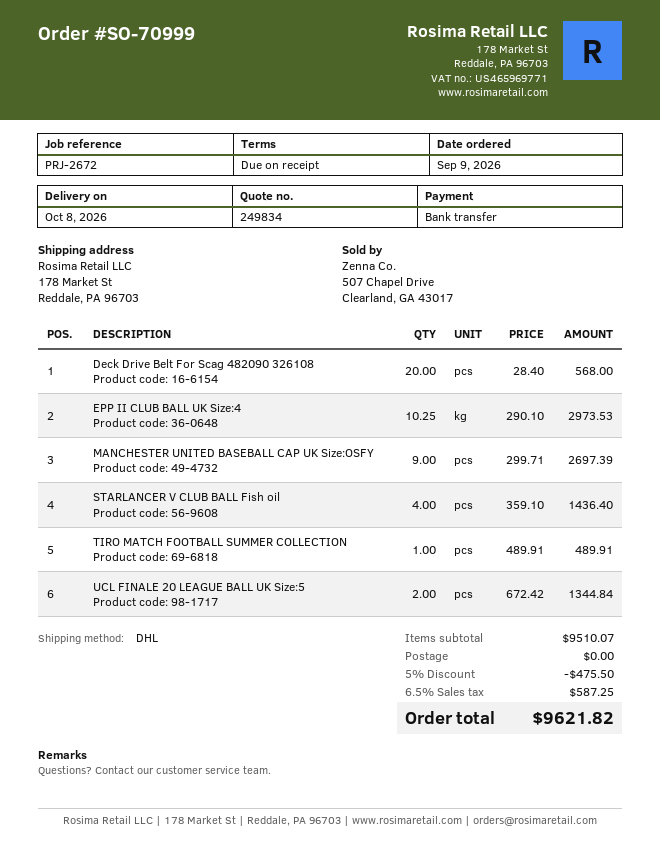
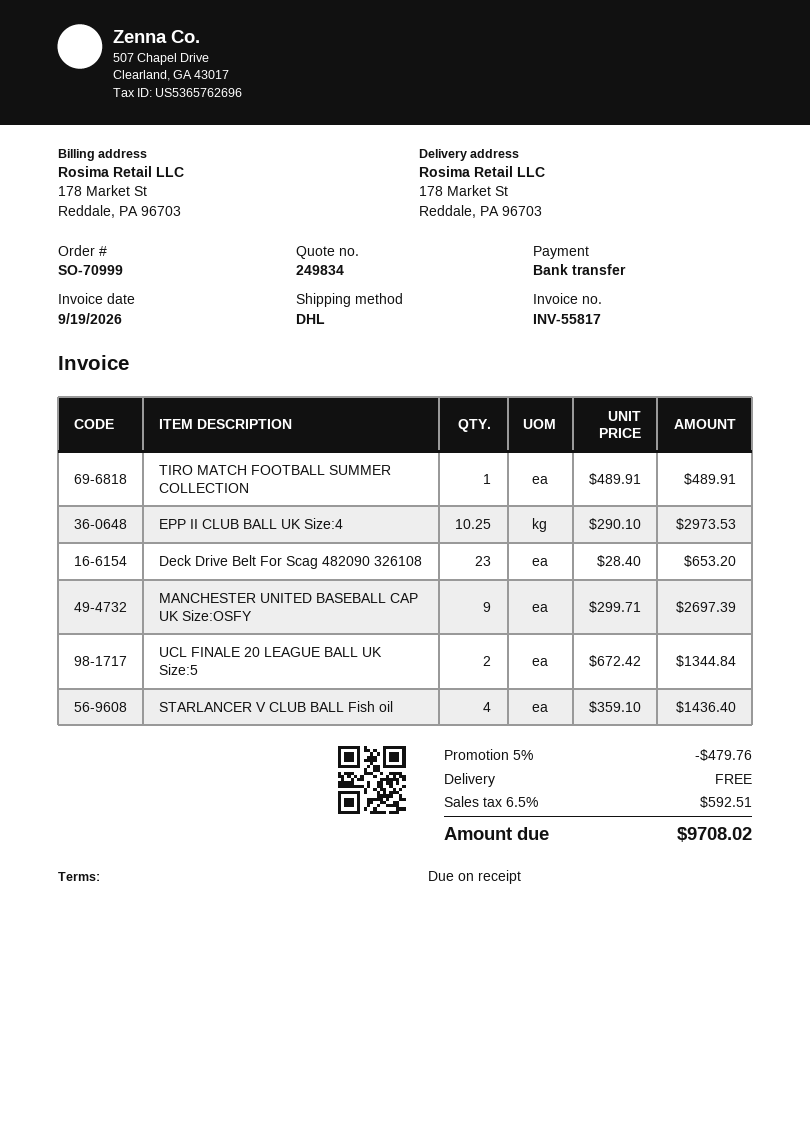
Deck Drive Belt For Scag 482090 326108: 20 x 28.40 = 568.00 -> 23 x 28.40 = 653.20
discount: 5% = 475.50 -> 5% = 479.76
tax: 6.5% = 587.25 -> 6.5% = 592.51
total: 9621.82 -> 9708.02

